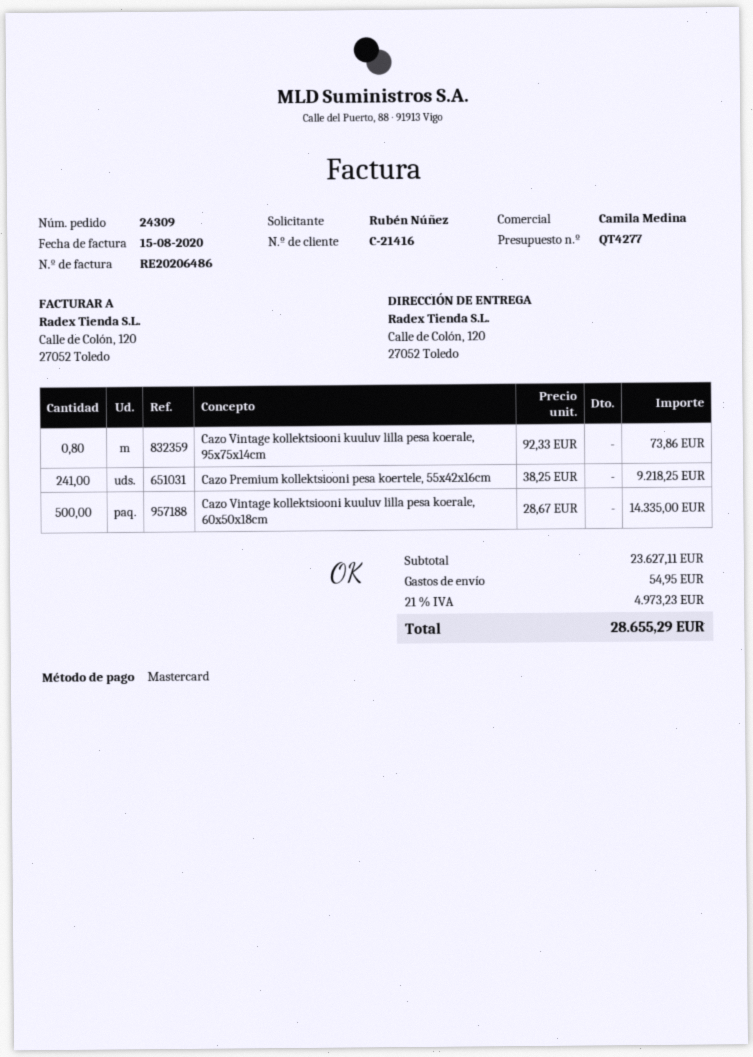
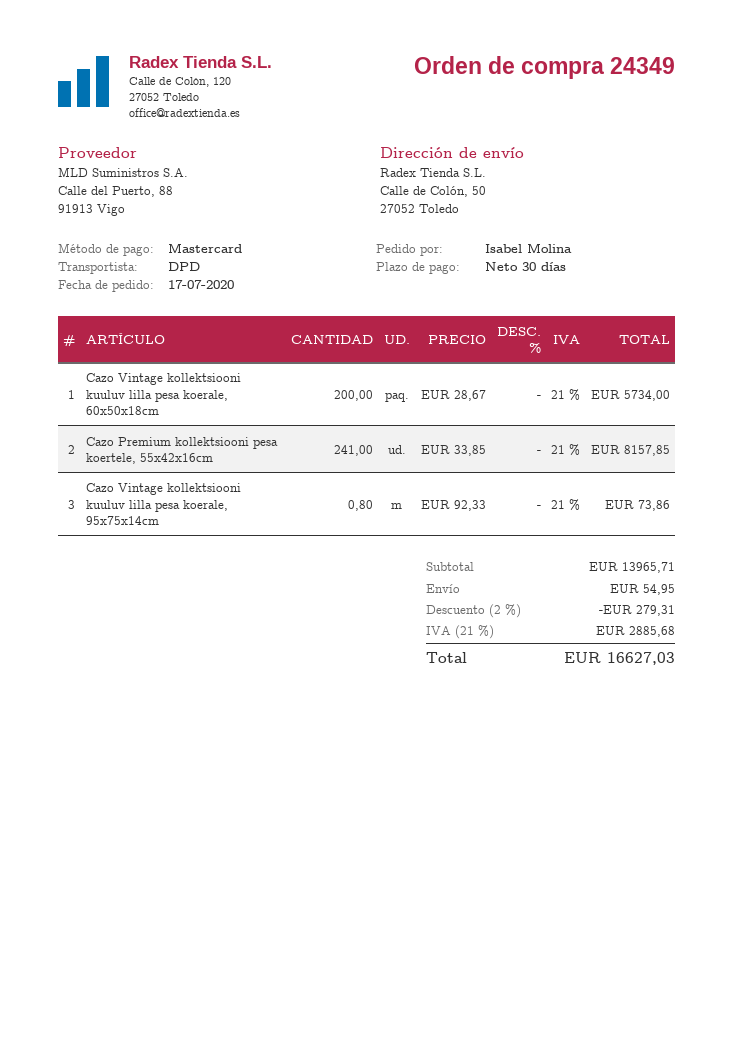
order number: 24309 -> 24349
ordered by: Rubén Núñez -> Isabel Molina
ship to: Calle de Colón, 120, 27052 Toledo -> Calle de Colón, 50, 27052 Toledo
Cazo Premium kollektsiooni pesa koertele, 55x42x16cm: 241 x 38.25 = 9218.25 -> 241 x 33.85 = 8157.85
Cazo Vintage kollektsiooni kuuluv lilla pesa koerale, 60x50x18cm: 500 x 28.67 = 14335.00 -> 200 x 28.67 = 5734.00
subtotal: 23627.11 -> 13965.71
discount: none -> 2% = 279.31
tax: 21% = 4973.23 -> 21% = 2885.68
total: 28655.29 -> 16627.03

